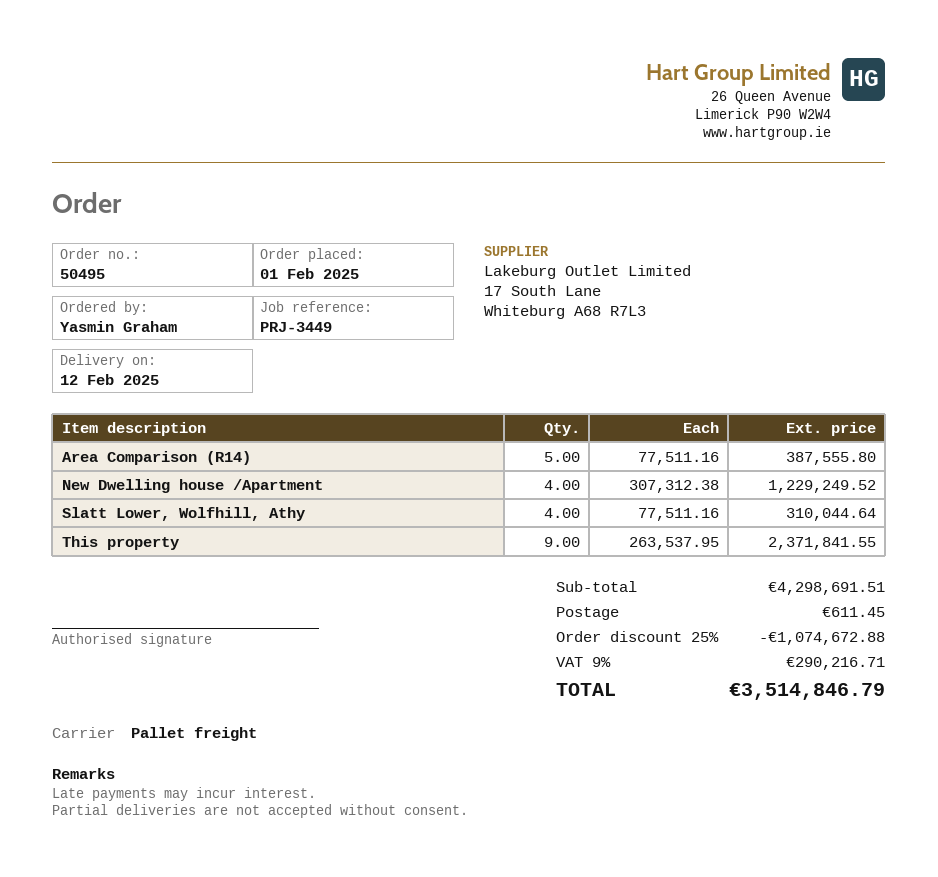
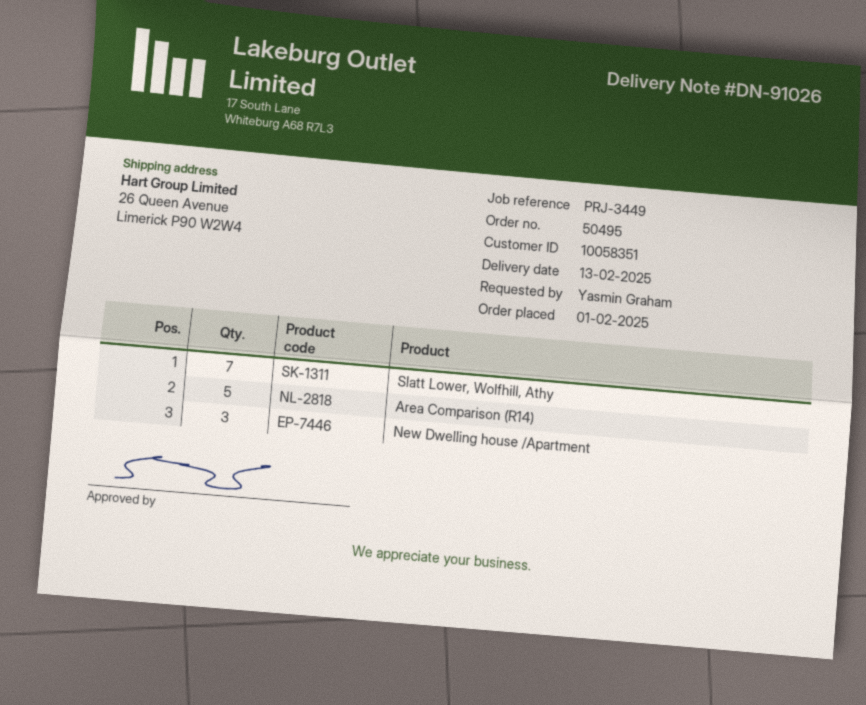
delivery date: 2025-02-12 -> 2025-02-13
New Dwelling house /Apartment: 4 -> 3
Slatt Lower, Wolfhill, Athy: 4 -> 7
This property: 9 -> none

